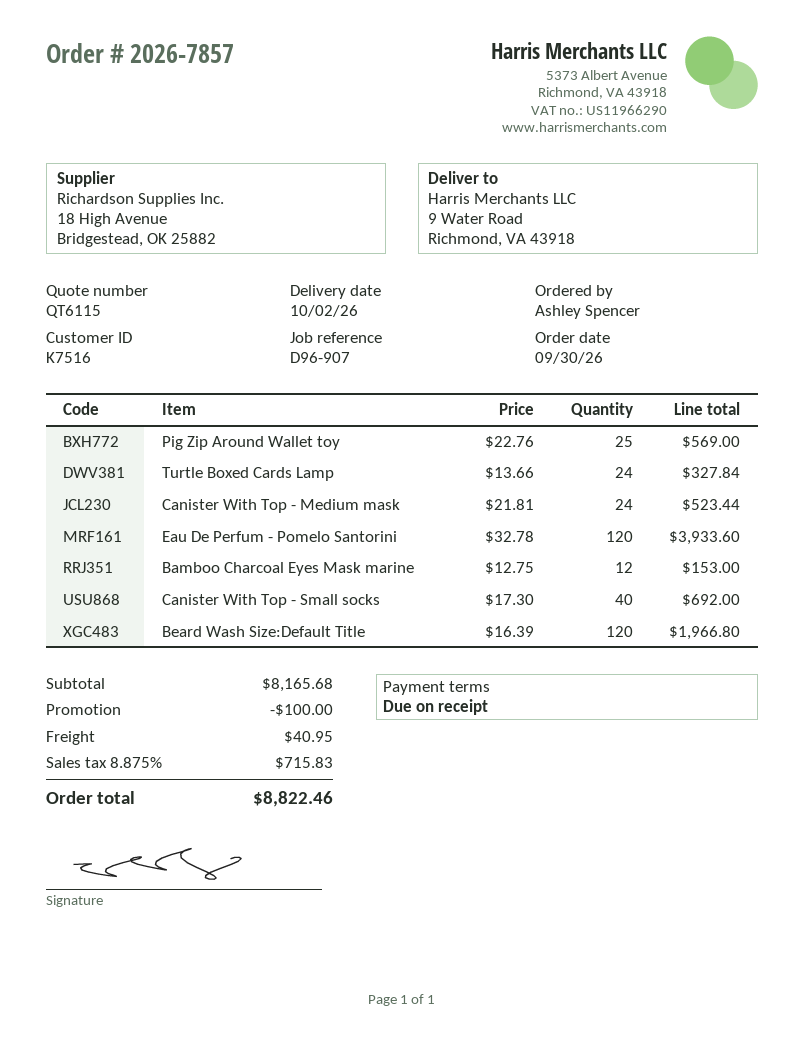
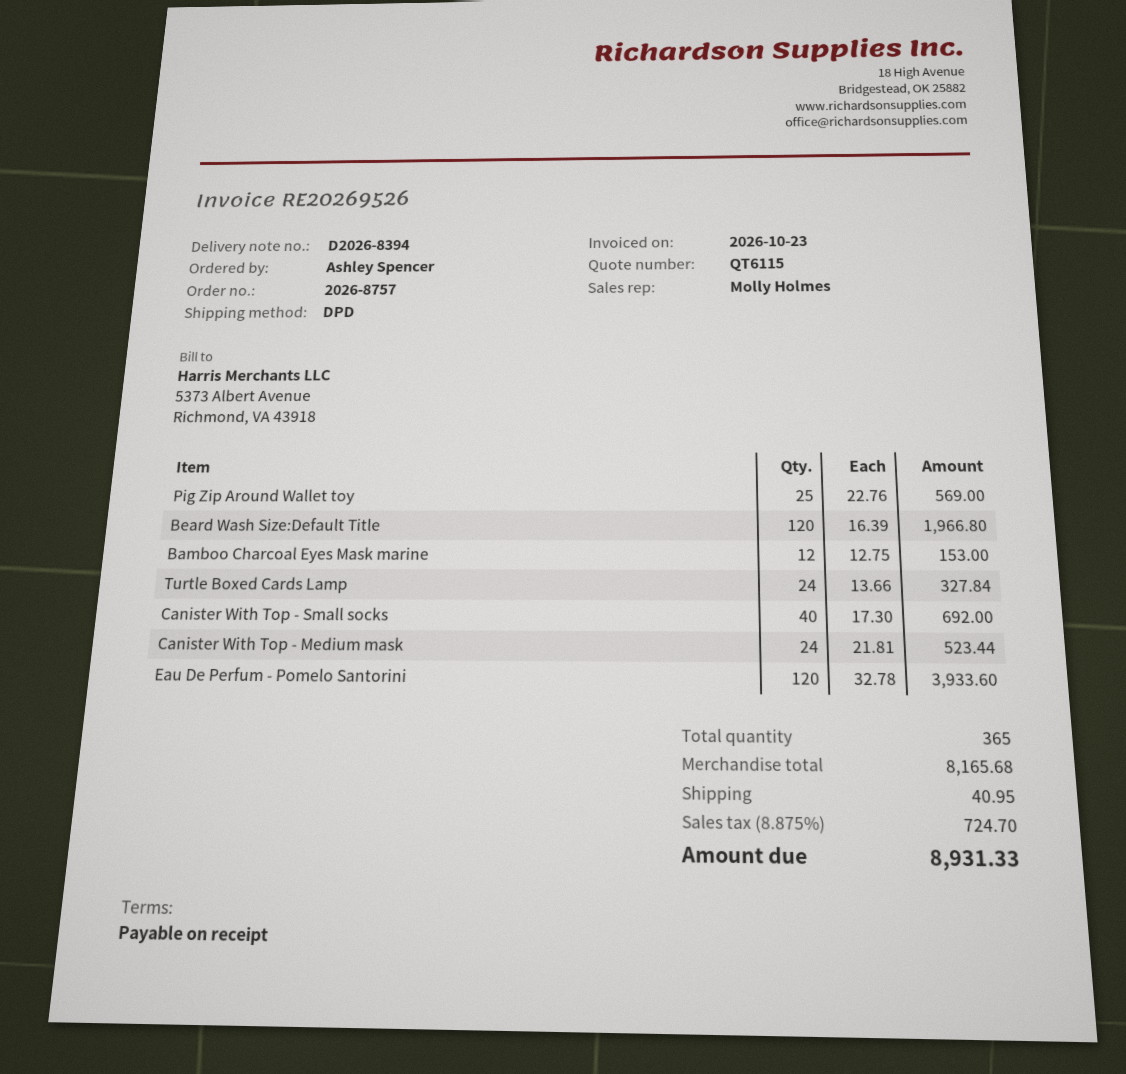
order number: 2026-7857 -> 2026-8757
discount: 100.00 -> none
tax: 8.875% = 715.83 -> 8.875% = 724.70
total: 8822.46 -> 8931.33

